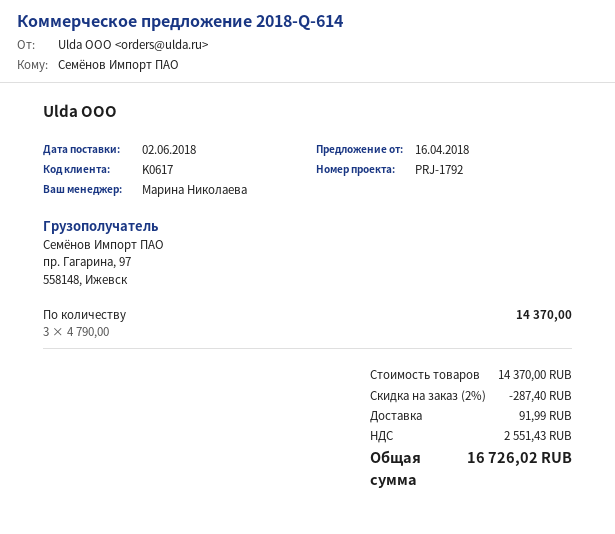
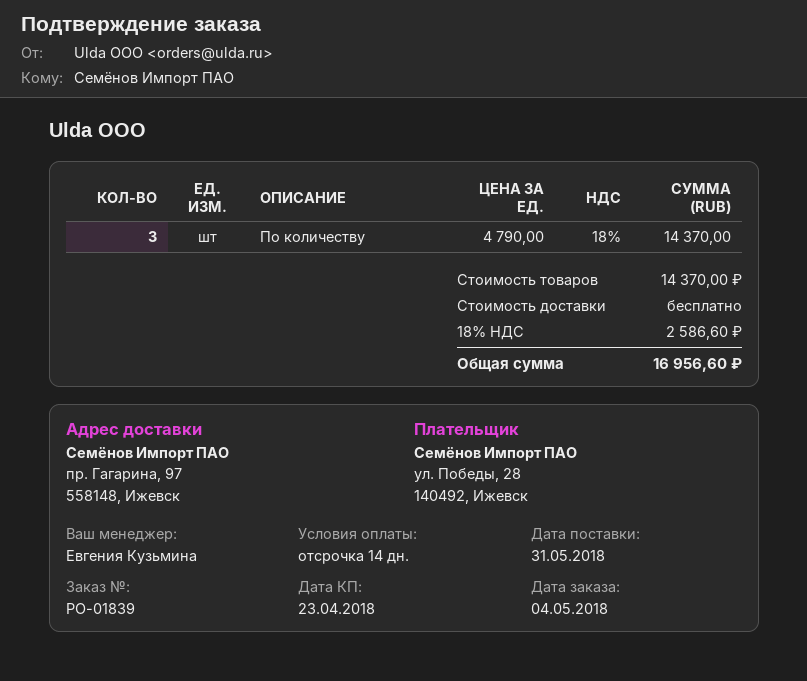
quote date: 2018-04-16 -> 2018-04-23
delivery date: 2018-06-02 -> 2018-05-31
sales rep: Марина Николаева -> Евгения Кузьмина
discount: 2% = 287.40 -> none
shipping: 91.99 -> 0.00
tax: 2551.43 -> 2586.60
total: 16726.02 -> 16956.60

